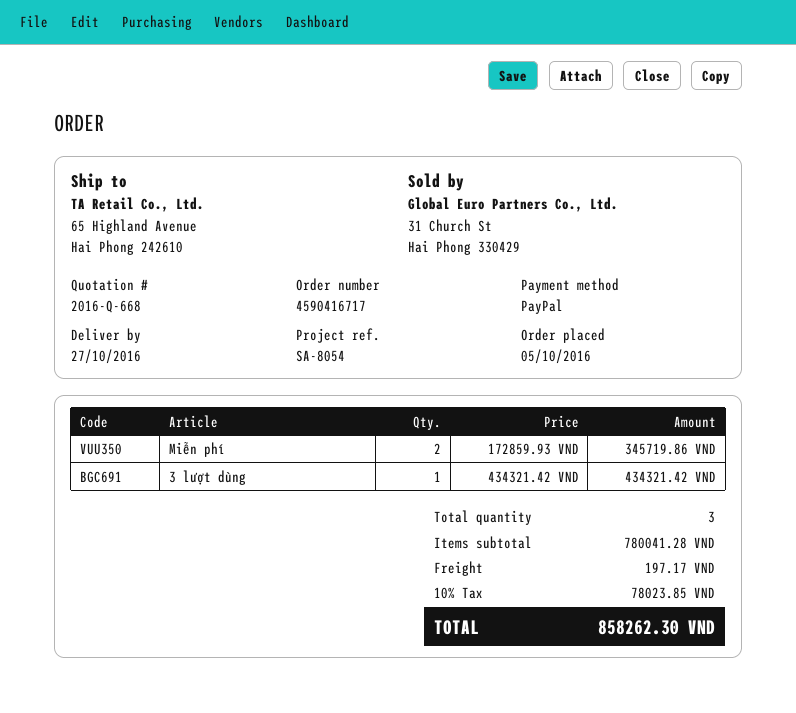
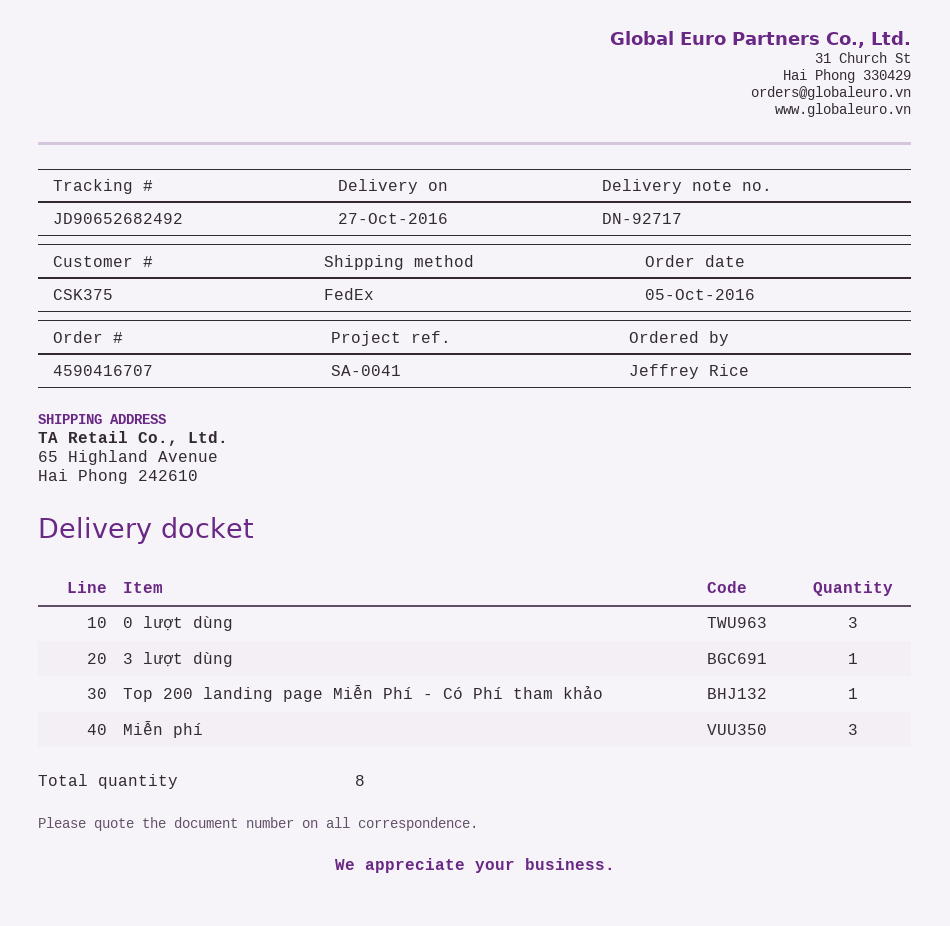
order number: 4590416717 -> 4590416707
reference: SA-8054 -> SA-0041
Miễn phí: 2 -> 3
0 lượt dùng: none -> 3
Top 200 landing page Miễn Phí - Có Phí tham khảo: none -> 1
total quantity: 3 -> 8

